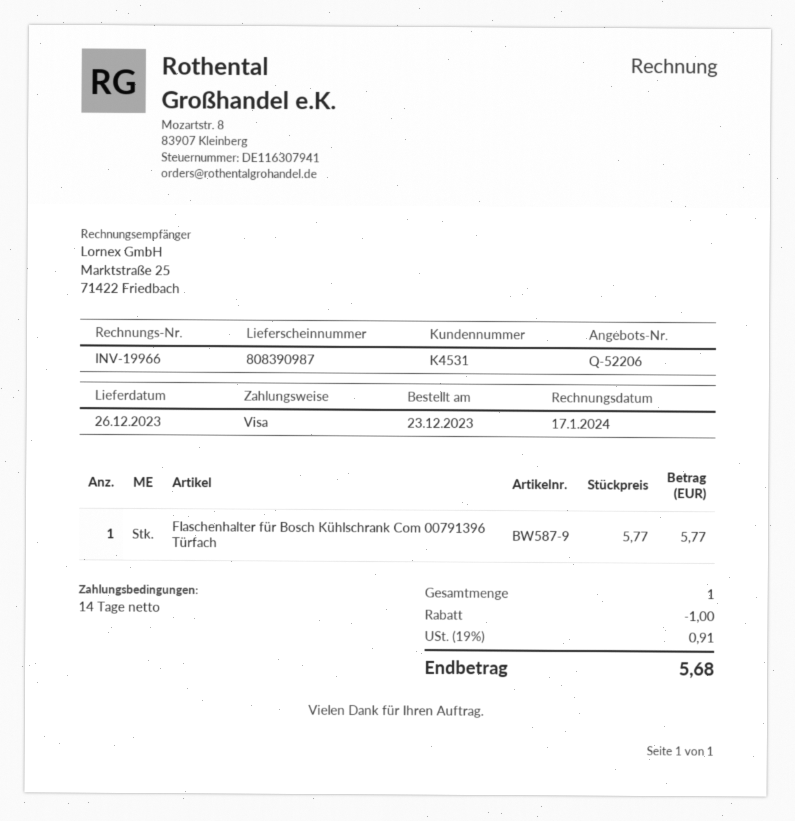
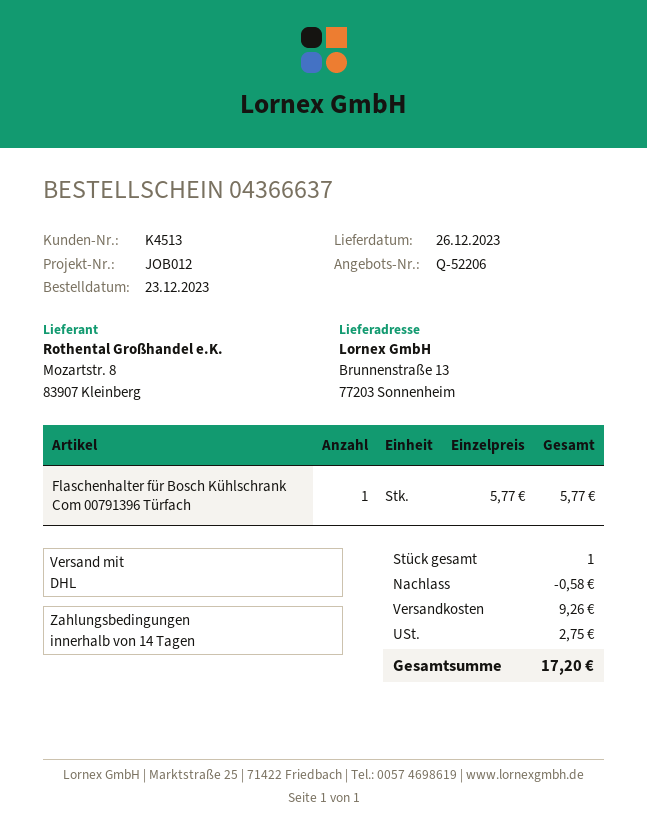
customer number: K4531 -> K4513
discount: 1.00 -> 0.58
shipping: none -> 9.26
tax: 0.91 -> 2.75
total: 5.68 -> 17.20

